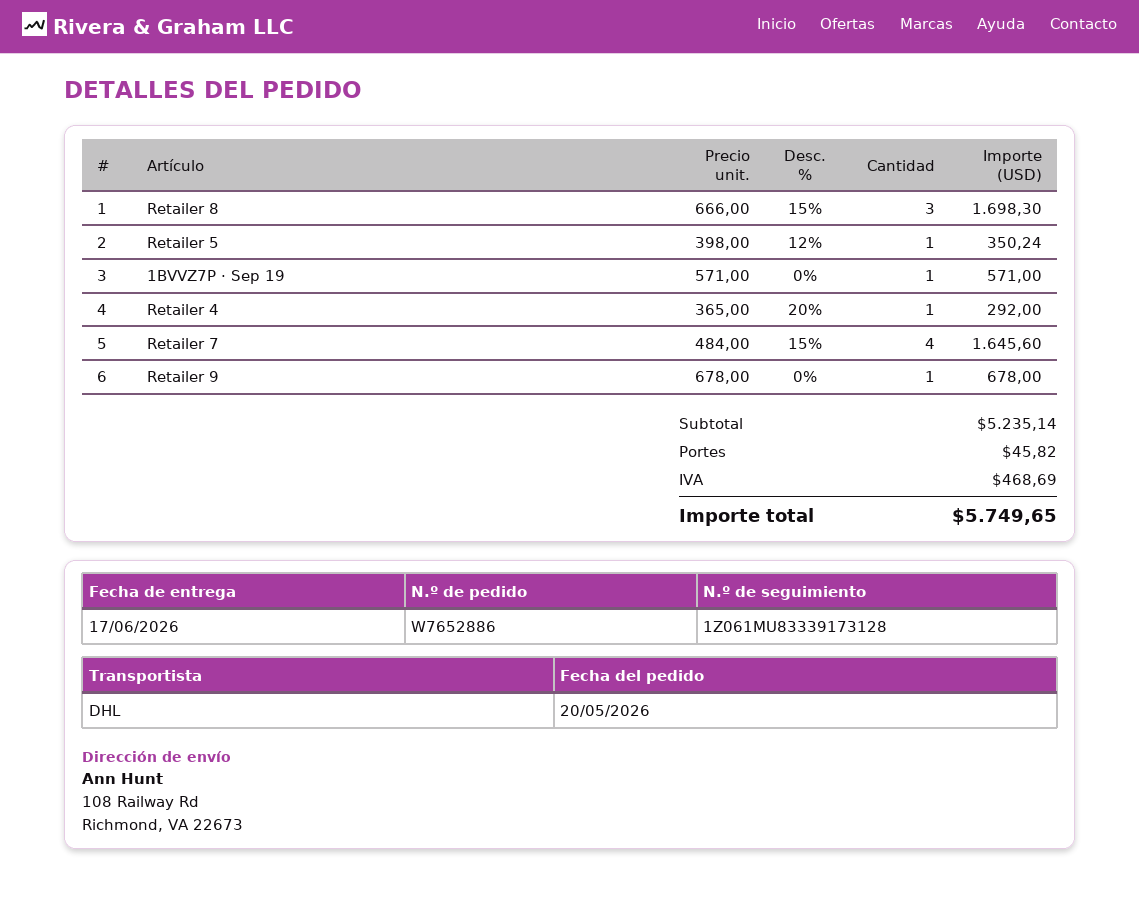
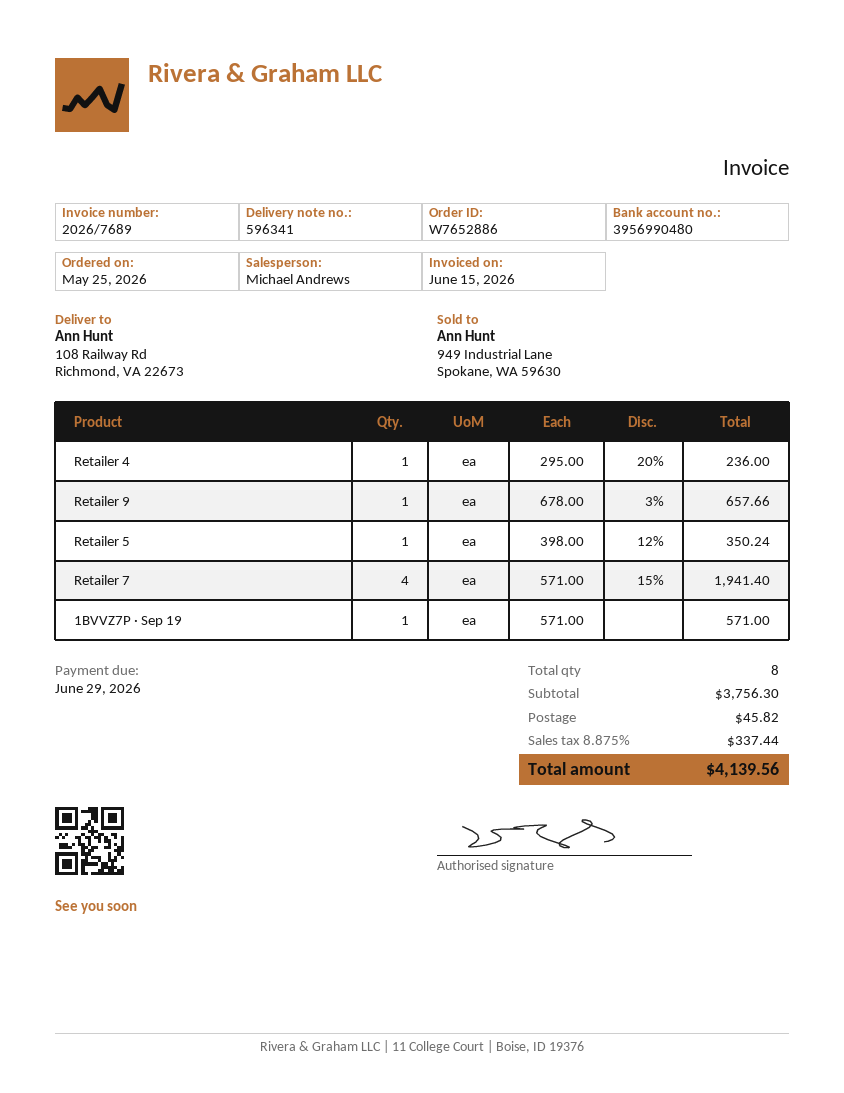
order date: 2026-05-20 -> 2026-05-25
Retailer 8: 3 x 666.00 - 15% = 1698.30 -> none
Retailer 4: 1 x 365.00 - 20% = 292.00 -> 1 x 295.00 - 20% = 236.00
Retailer 7: 4 x 484.00 - 15% = 1645.60 -> 4 x 571.00 - 15% = 1941.40
Retailer 9: 1 x 678.00 = 678.00 -> 1 x 678.00 - 3% = 657.66
subtotal: 5235.14 -> 3756.30
tax: 468.69 -> 337.44
total: 5749.65 -> 4139.56

